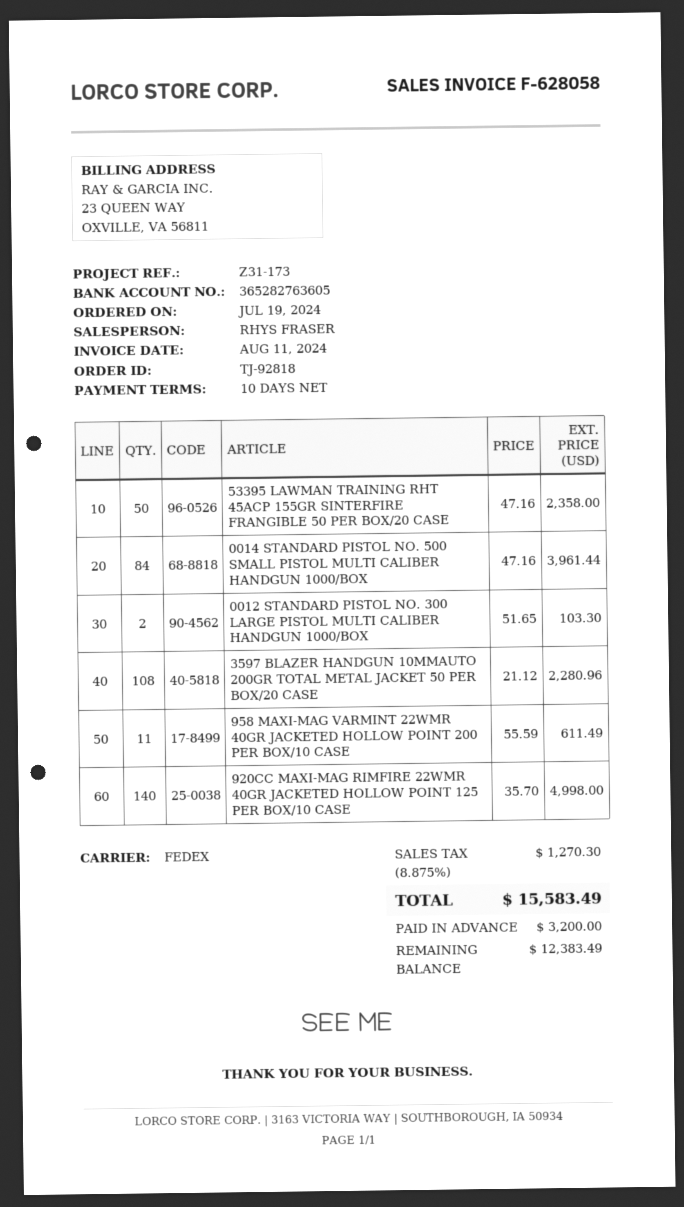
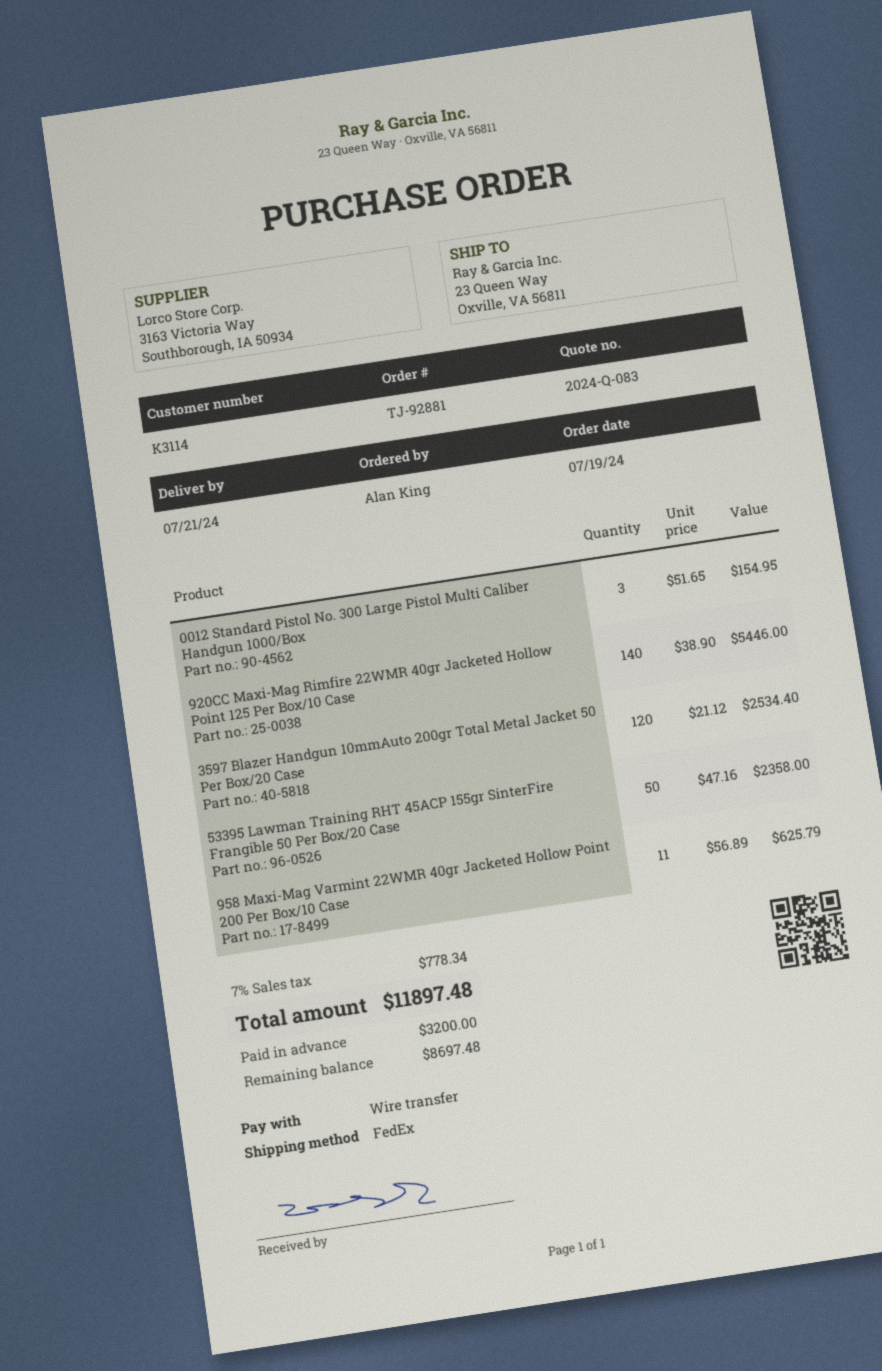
order number: TJ-92818 -> TJ-92881
0014 STANDARD PISTOL NO. 500 SMALL PISTOL MULTI CALIBER HANDGUN 1000/BOX: 84 x 47.16 = 3961.44 -> none
0012 STANDARD PISTOL NO. 300 LARGE PISTOL MULTI CALIBER HANDGUN 1000/BOX: 2 x 51.65 = 103.30 -> 3 x 51.65 = 154.95
3597 BLAZER HANDGUN 10MMAUTO 200GR TOTAL METAL JACKET 50 PER BOX/20 CASE: 108 x 21.12 = 2280.96 -> 120 x 21.12 = 2534.40
958 MAXI-MAG VARMINT 22WMR 40GR JACKETED HOLLOW POINT 200 PER BOX/10 CASE: 11 x 55.59 = 611.49 -> 11 x 56.89 = 625.79
920CC MAXI-MAG RIMFIRE 22WMR 40GR JACKETED HOLLOW POINT 125 PER BOX/10 CASE: 140 x 35.70 = 4998.00 -> 140 x 38.90 = 5446.00
tax: 8.875% = 1270.30 -> 7% = 778.34
total: 15583.49 -> 11897.48
balance: 12383.49 -> 8697.48

